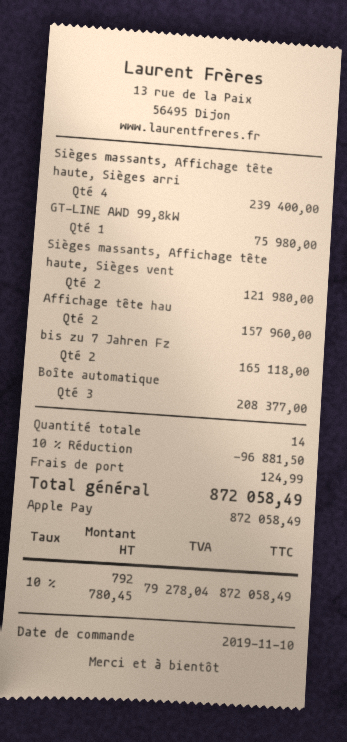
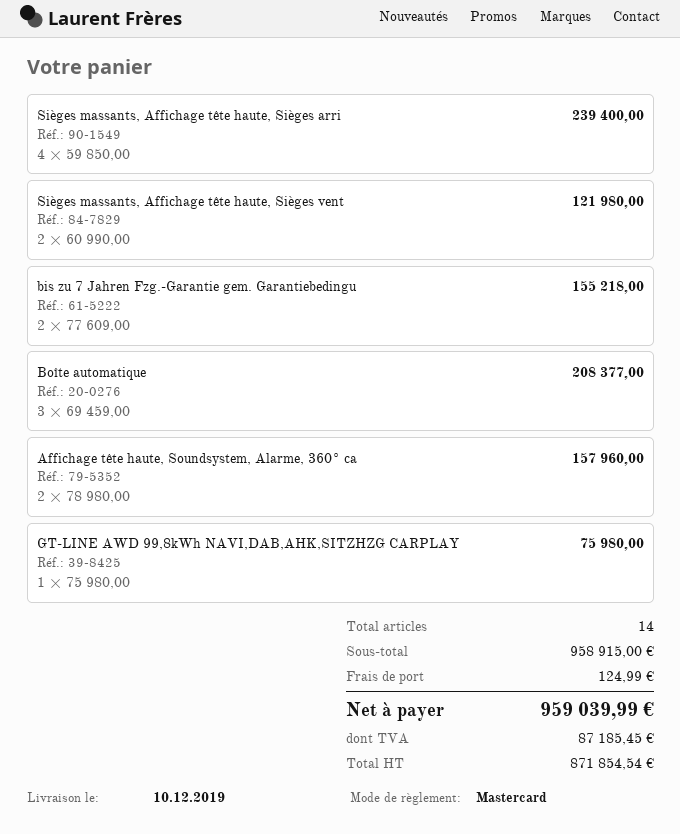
payment method: Apple Pay -> Mastercard
bis zu 7 Jahren Fz: 2 for 165118.00 -> 2 for 155218.00
discount: 10% = 96881.50 -> none
net: 792780.45 -> 871854.54
tax: 79278.04 -> 87185.45
total: 872058.49 -> 959039.99

